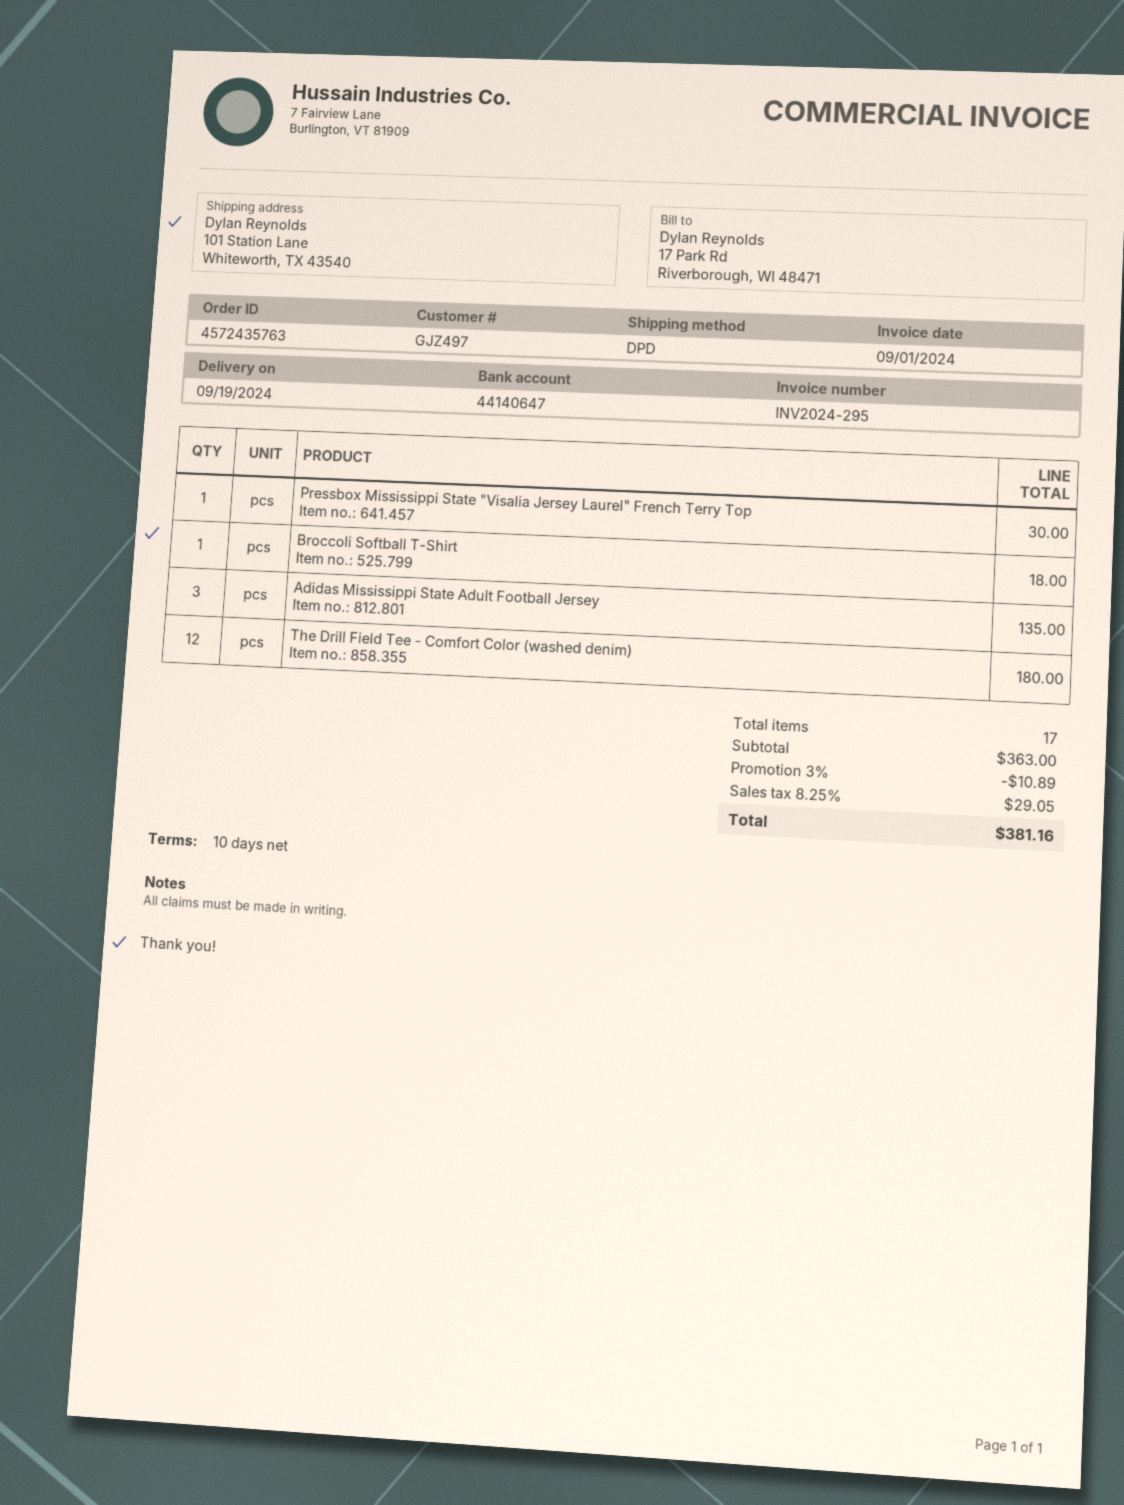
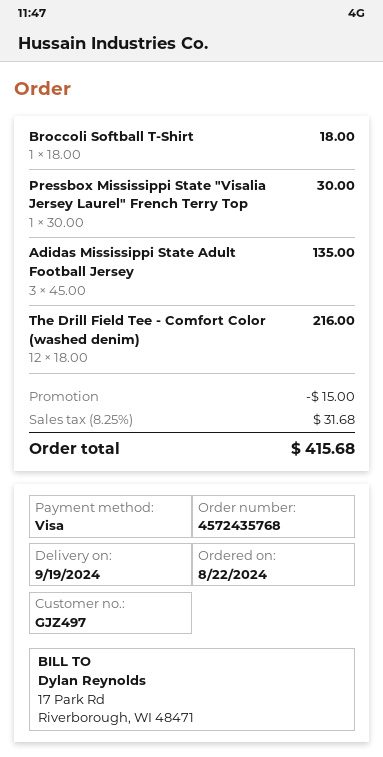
order number: 4572435763 -> 4572435768
The Drill Field Tee - Comfort Color (washed denim): 12 for 180.00 -> 12 for 216.00
discount: 10.89 -> 15.00
tax: 8.25% = 29.05 -> 8.25% = 31.68
total: 381.16 -> 415.68

